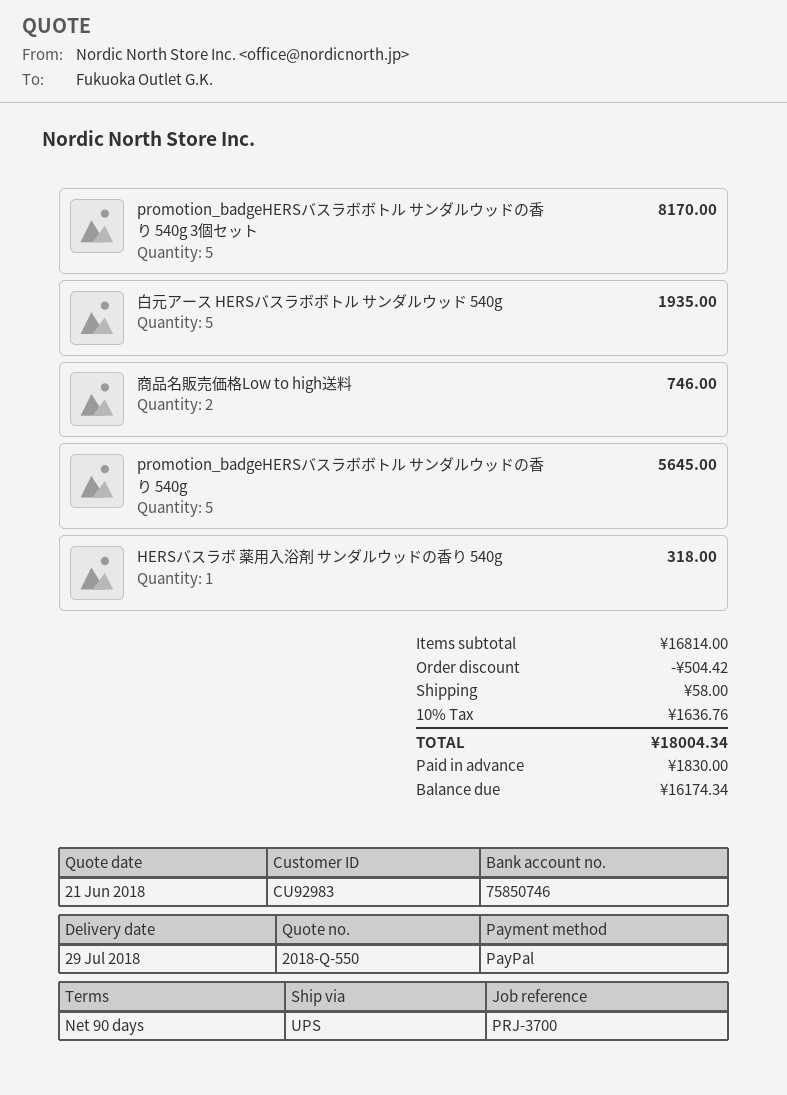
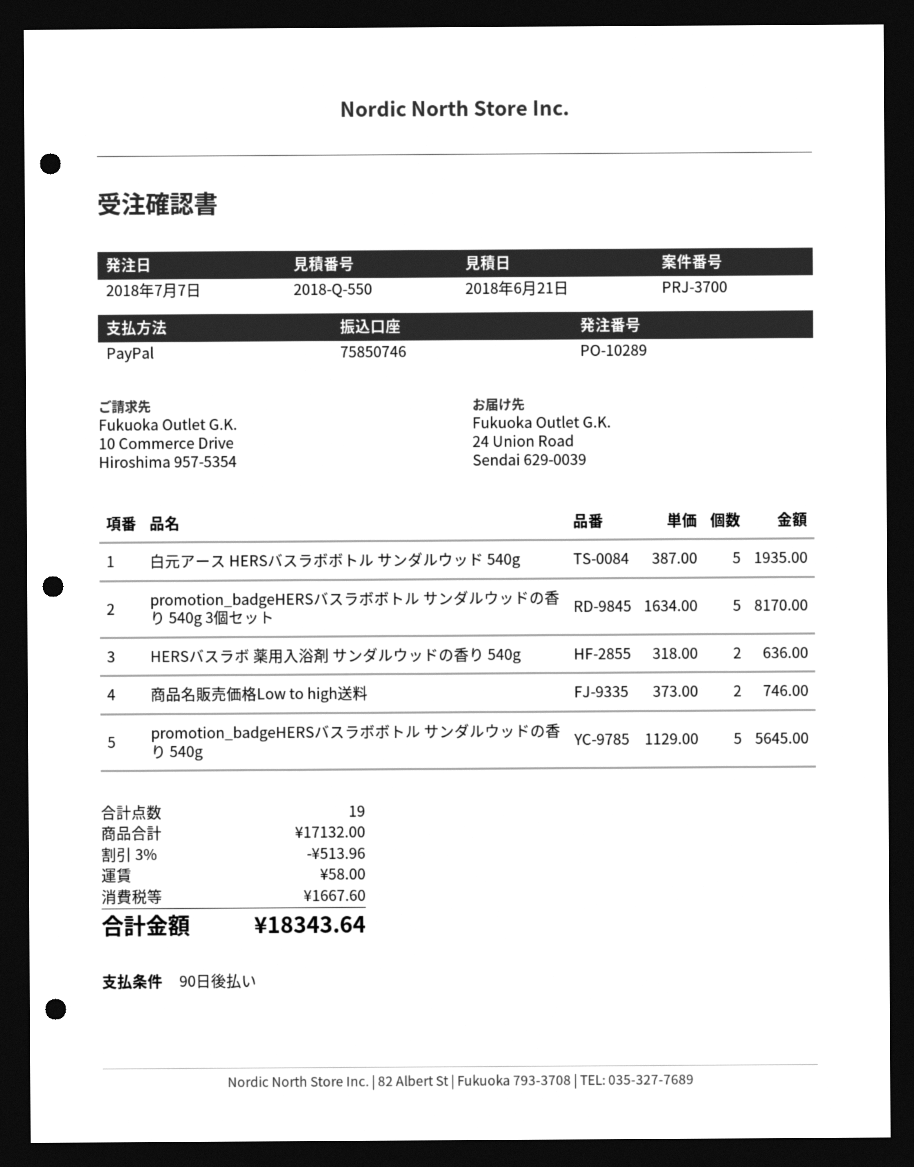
HERSバスラボ 薬用入浴剤 サンダルウッドの香り 540g: 1 for 318.00 -> 2 for 636.00
subtotal: 16814.00 -> 17132.00
discount: 504.42 -> 513.96
tax: 1636.76 -> 1667.60
total: 18004.34 -> 18343.64

